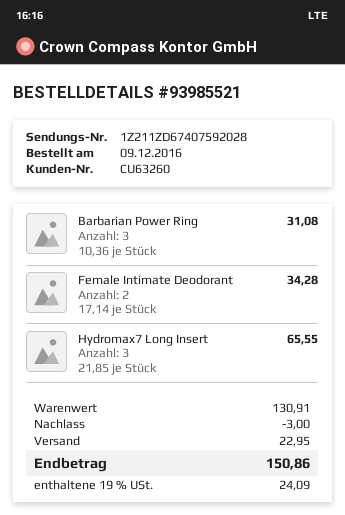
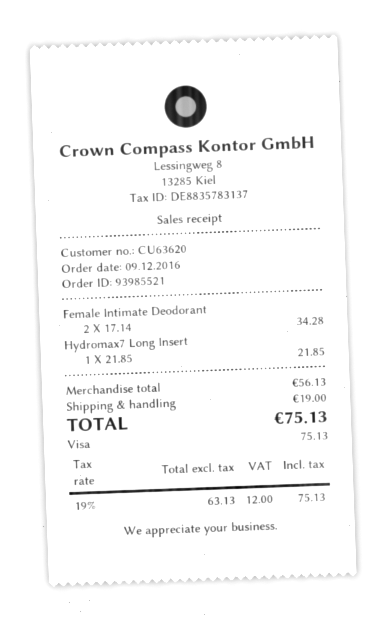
customer number: CU63260 -> CU63620
Barbarian Power Ring: 3 x 10.36 = 31.08 -> none
Hydromax7 Long Insert: 3 x 21.85 = 65.55 -> 1 x 21.85 = 21.85
subtotal: 130.91 -> 56.13
discount: 3.00 -> none
shipping: 22.95 -> 19.00
tax: 19% = 24.09 -> 19% = 12.00
total: 150.86 -> 75.13

